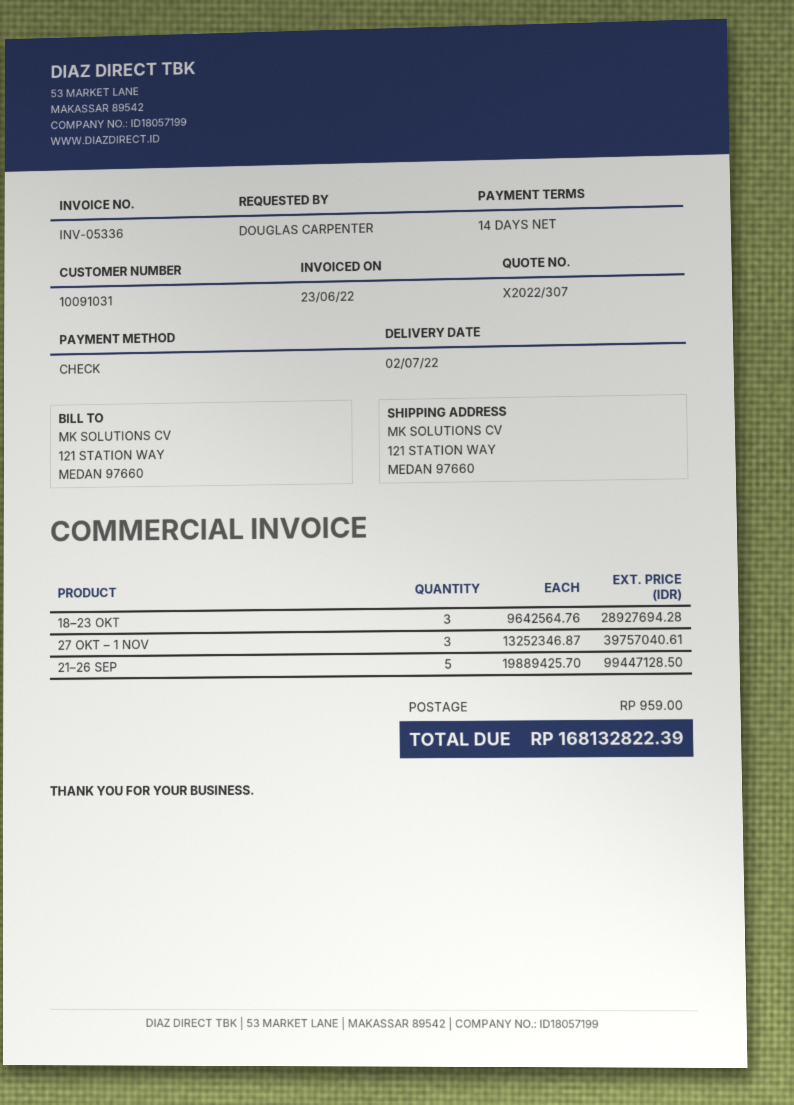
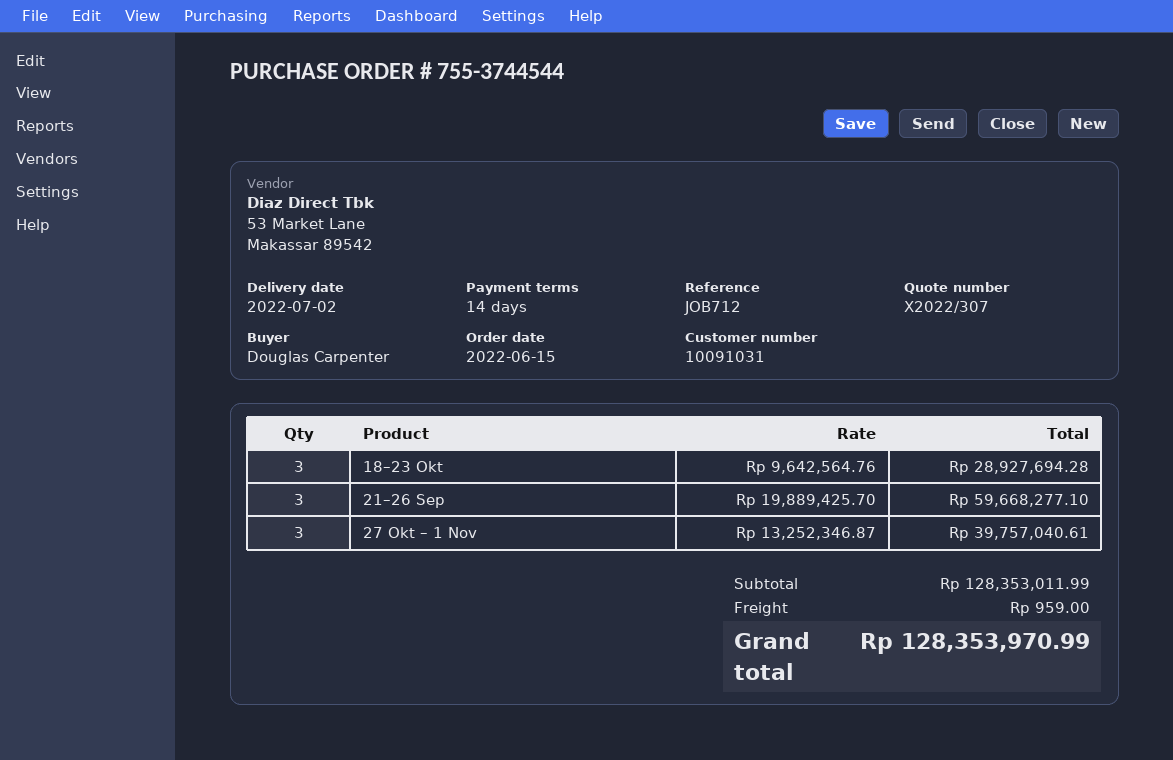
21–26 SEP: 5 x 19889425.70 = 99447128.50 -> 3 x 19889425.70 = 59668277.10
total: 168132822.39 -> 128353970.99

